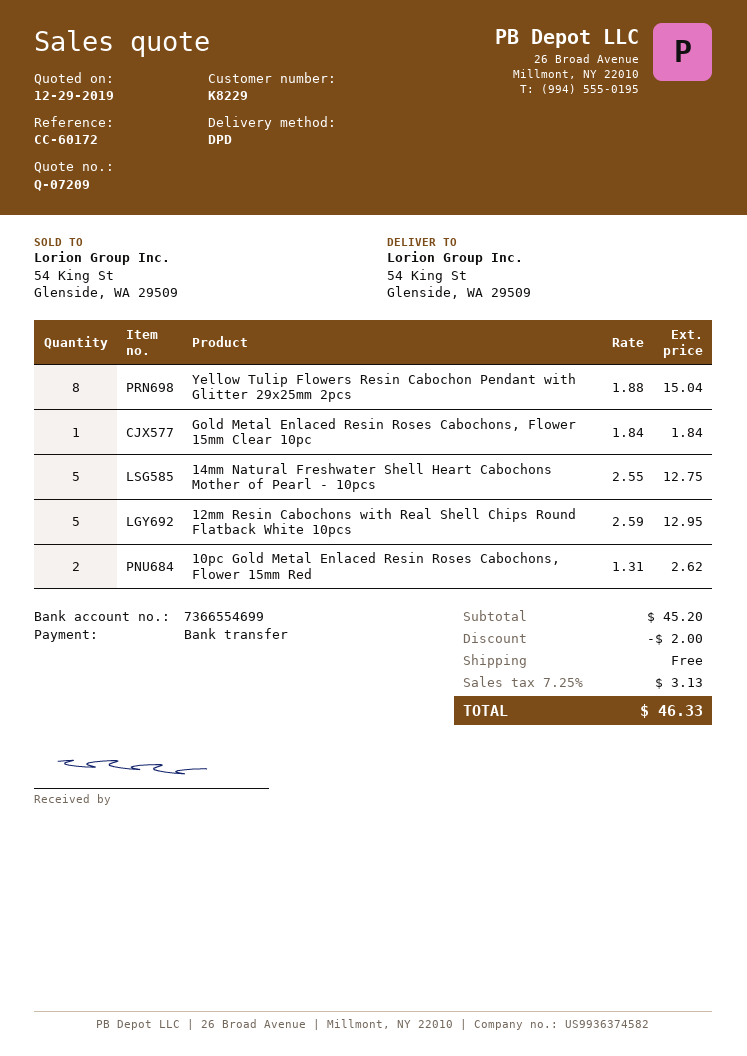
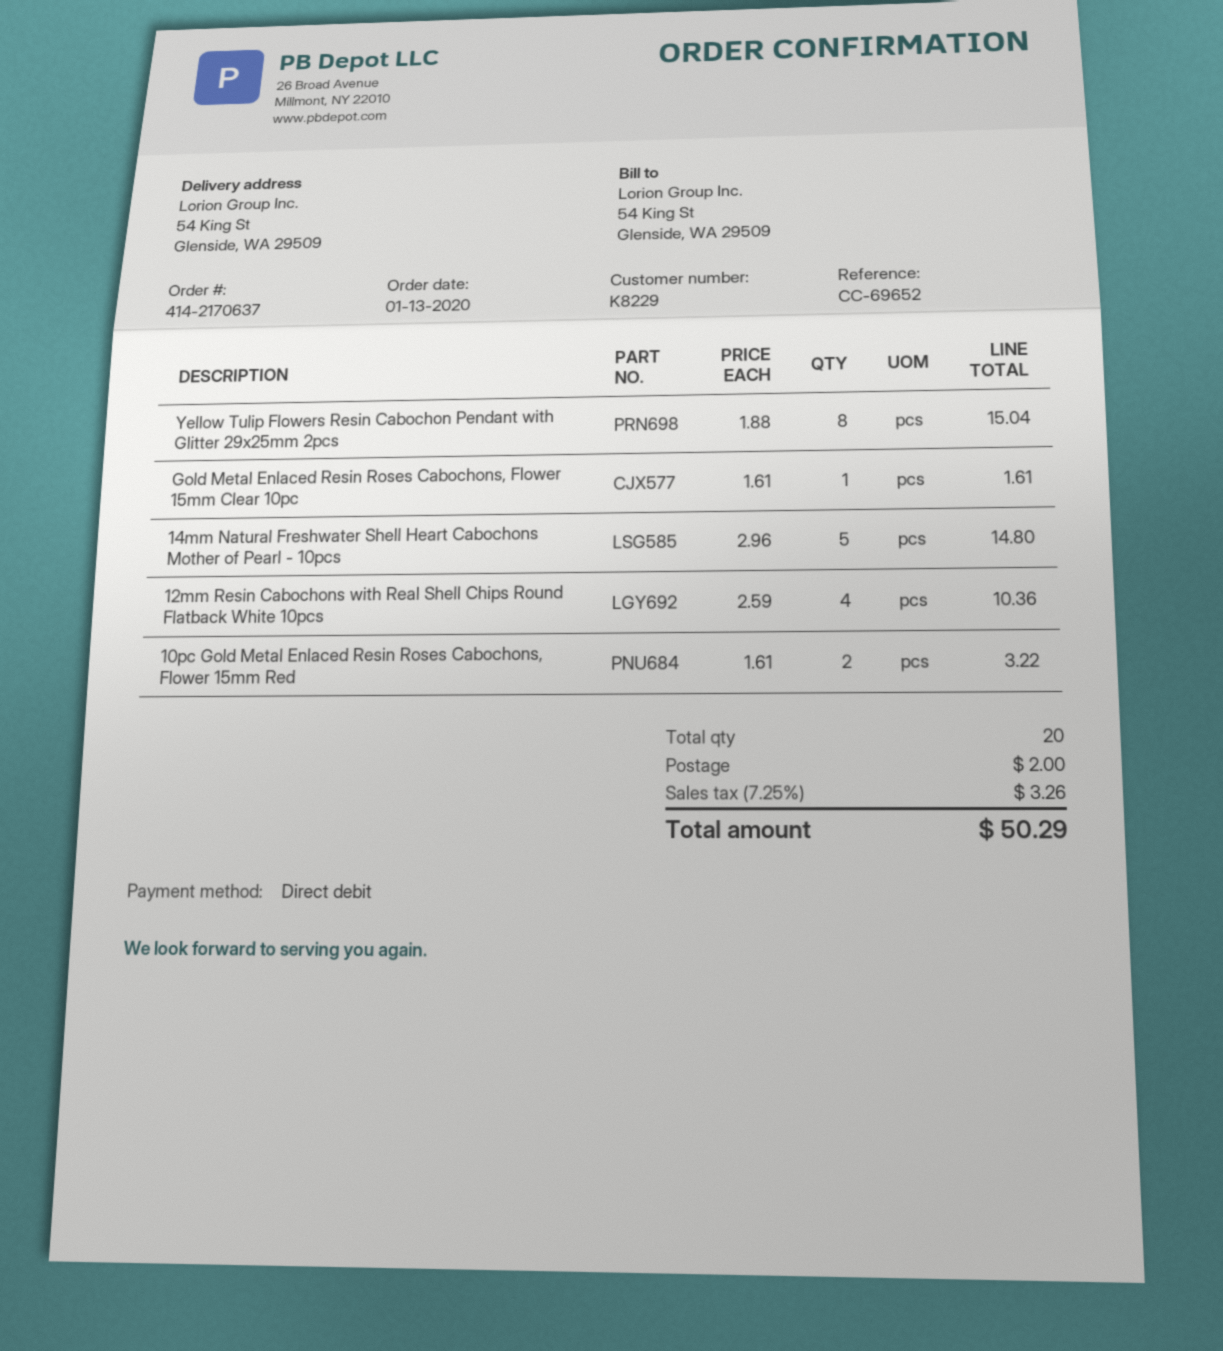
reference: CC-60172 -> CC-69652
payment method: bank transfer -> direct debit
Gold Metal Enlaced Resin Roses Cabochons, Flower 15mm Clear 10pc: 1 x 1.84 = 1.84 -> 1 x 1.61 = 1.61
14mm Natural Freshwater Shell Heart Cabochons Mother of Pearl - 10pcs: 5 x 2.55 = 12.75 -> 5 x 2.96 = 14.80
12mm Resin Cabochons with Real Shell Chips Round Flatback White 10pcs: 5 x 2.59 = 12.95 -> 4 x 2.59 = 10.36
10pc Gold Metal Enlaced Resin Roses Cabochons, Flower 15mm Red: 2 x 1.31 = 2.62 -> 2 x 1.61 = 3.22
discount: 2.00 -> none
shipping: 0.00 -> 2.00
tax: 7.25% = 3.13 -> 7.25% = 3.26
total: 46.33 -> 50.29

